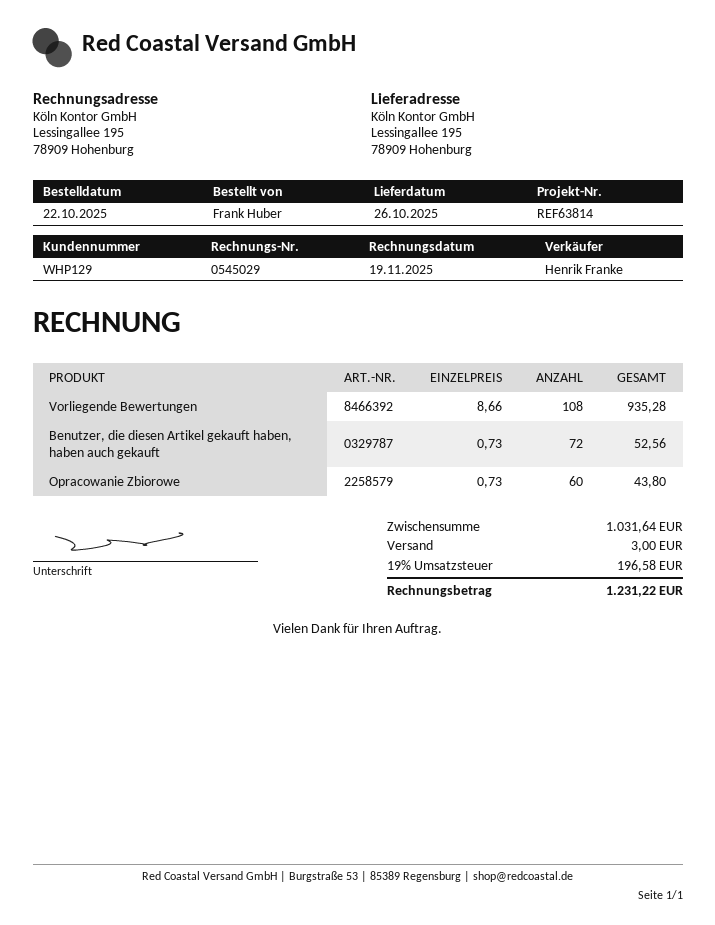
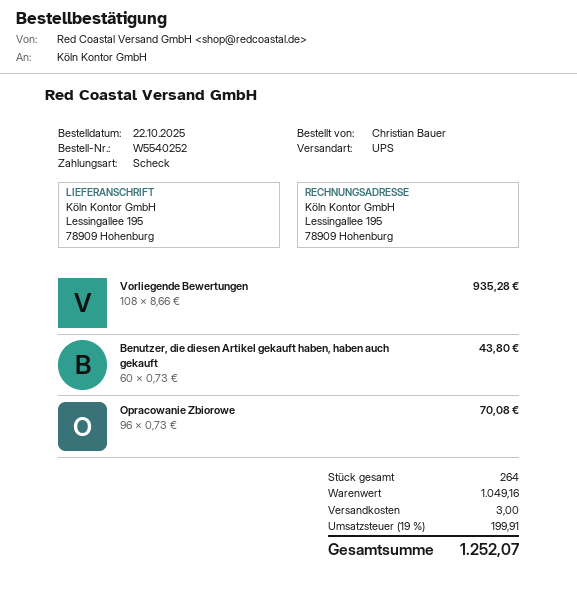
ordered by: Frank Huber -> Christian Bauer
Benutzer, die diesen Artikel gekauft haben, haben auch gekauft: 72 x 0.73 = 52.56 -> 60 x 0.73 = 43.80
Opracowanie Zbiorowe: 60 x 0.73 = 43.80 -> 96 x 0.73 = 70.08
subtotal: 1031.64 -> 1049.16
tax: 19% = 196.58 -> 19% = 199.91
total: 1231.22 -> 1252.07

